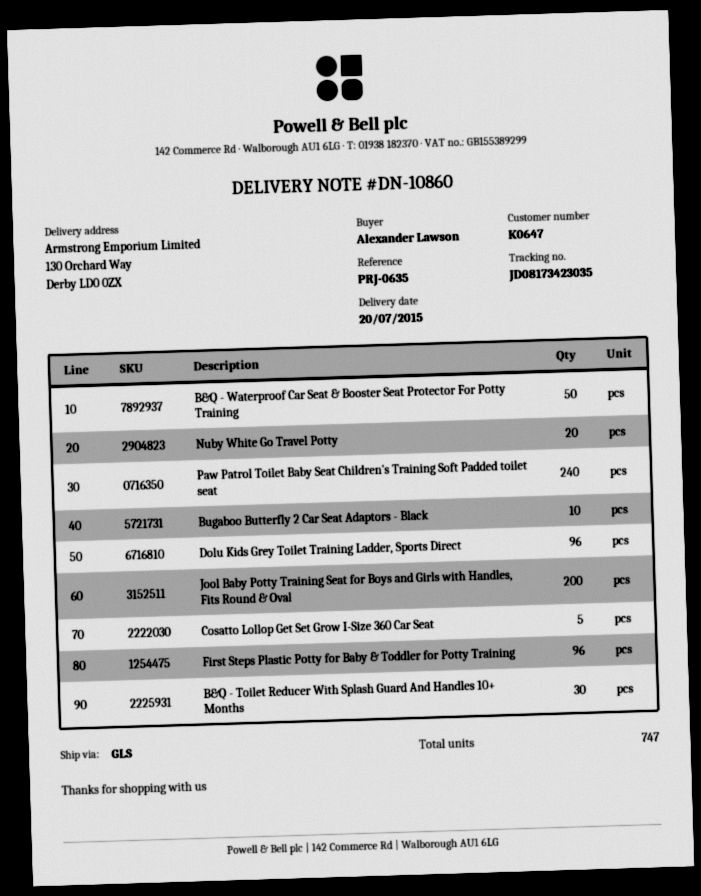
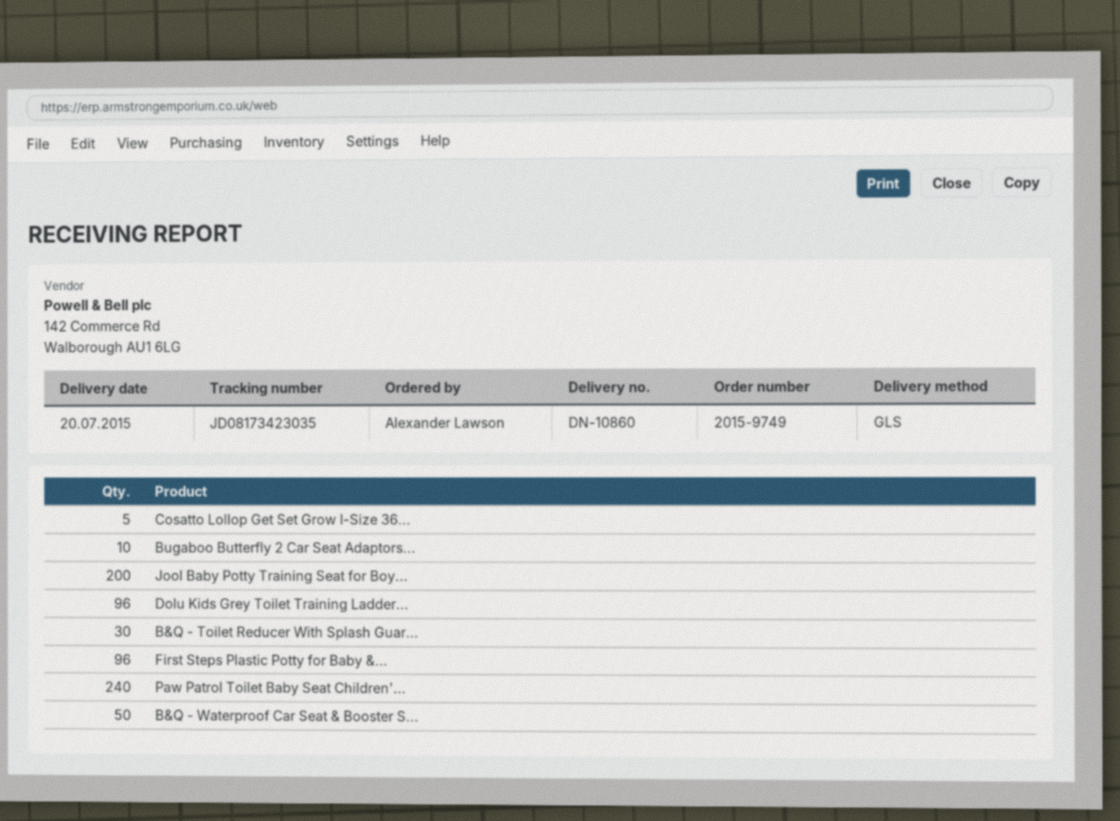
Nuby White Go Travel Potty: 20 -> none

